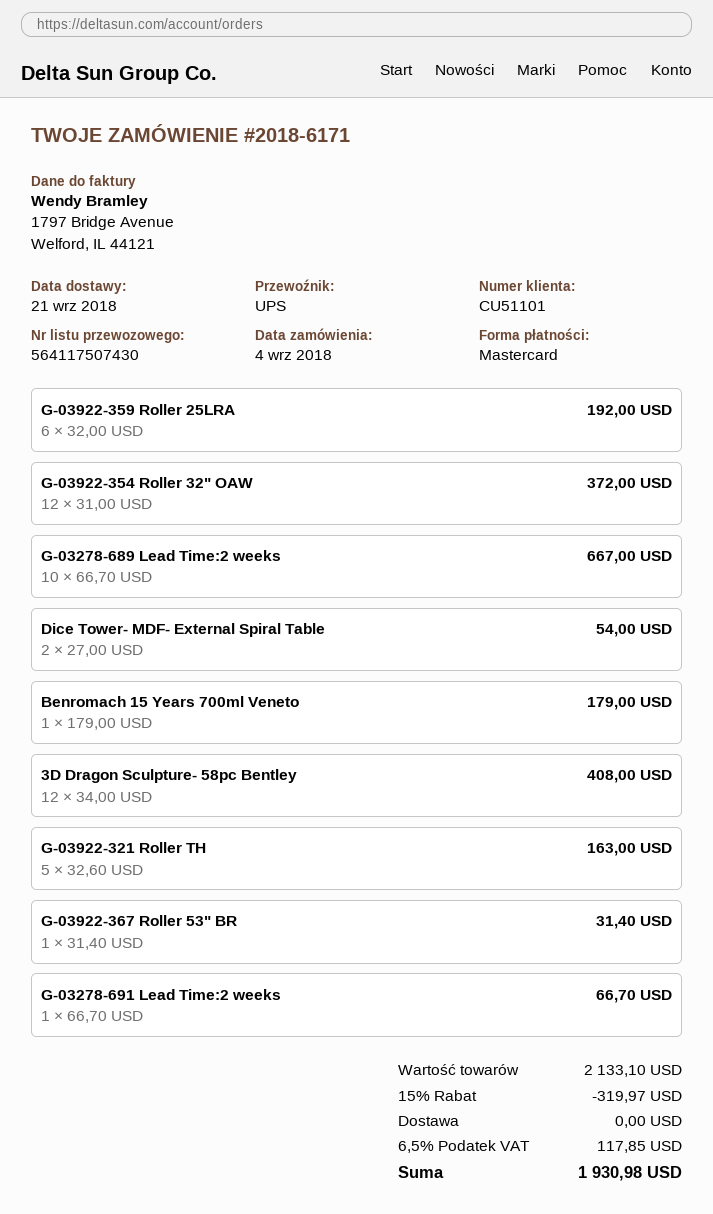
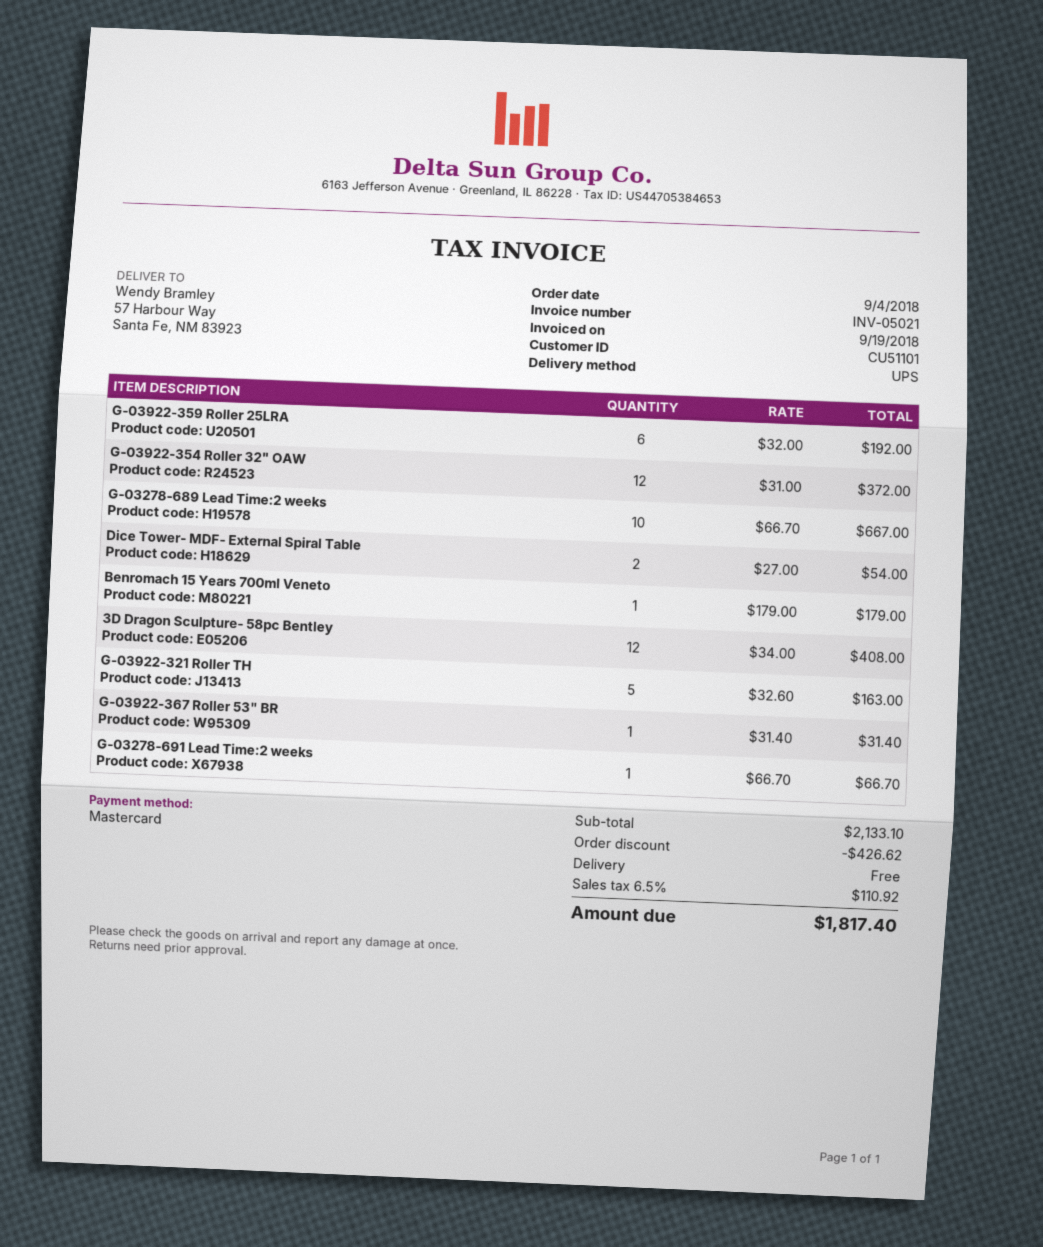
discount: 319.97 -> 426.62
tax: 6.5% = 117.85 -> 6.5% = 110.92
total: 1930.98 -> 1817.40

